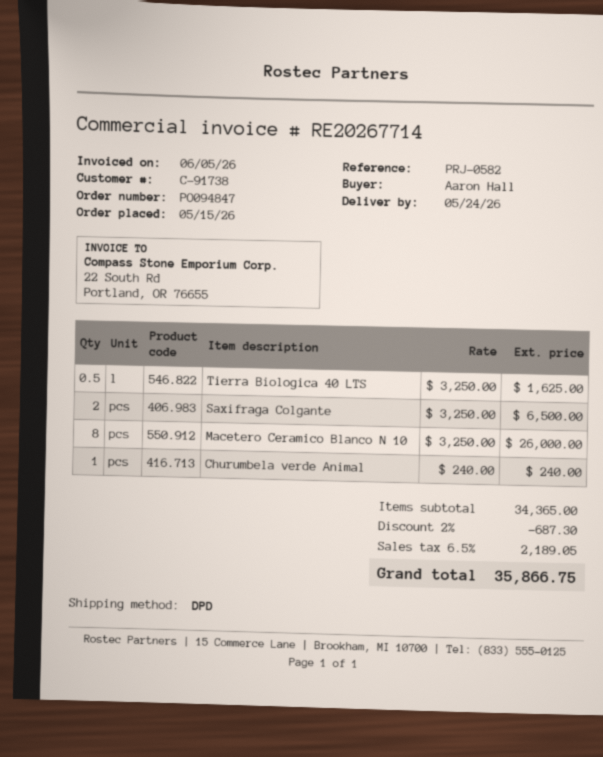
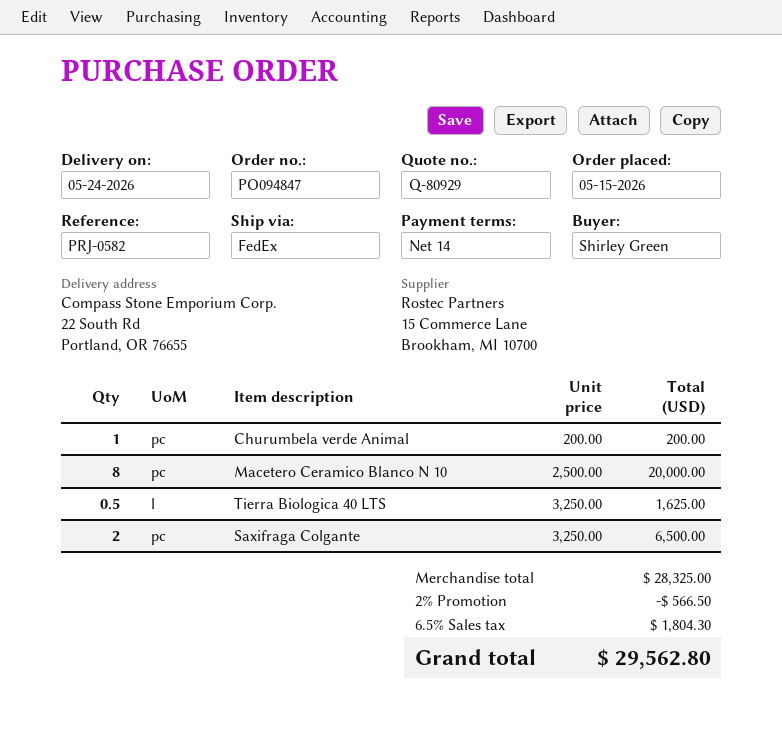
ordered by: Aaron Hall -> Shirley Green
shipping method: DPD -> FedEx
Macetero Ceramico Blanco N 10: 8 x 3250.00 = 26000.00 -> 8 x 2500.00 = 20000.00
Churumbela verde Animal: 1 x 240.00 = 240.00 -> 1 x 200.00 = 200.00
subtotal: 34365.00 -> 28325.00
discount: 2% = 687.30 -> 2% = 566.50
tax: 6.5% = 2189.05 -> 6.5% = 1804.30
total: 35866.75 -> 29562.80

